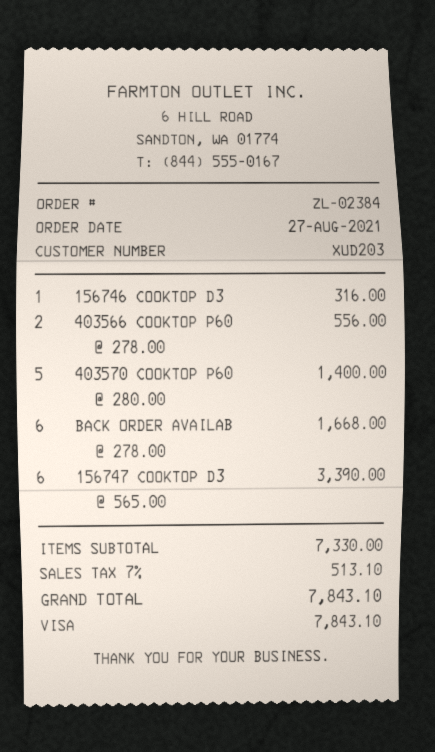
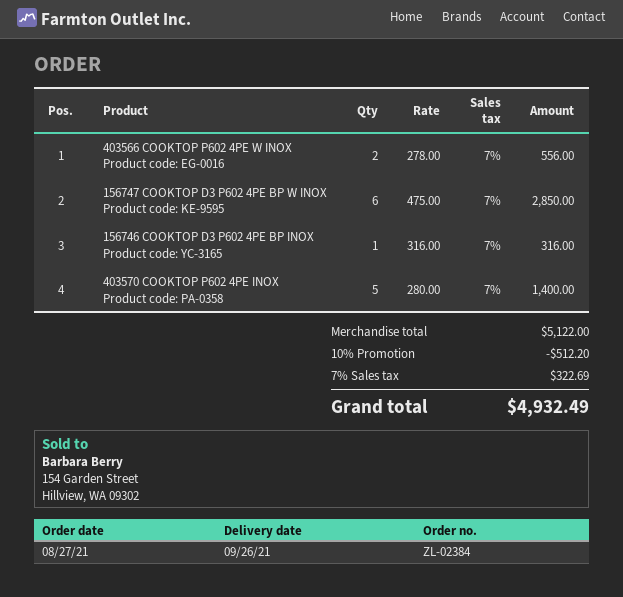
BACK ORDER AVAILAB: 6 x 278.00 = 1668.00 -> none
156747 COOKTOP D3: 6 x 565.00 = 3390.00 -> 6 x 475.00 = 2850.00
subtotal: 7330.00 -> 5122.00
discount: none -> 10% = 512.20
tax: 7% = 513.10 -> 7% = 322.69
total: 7843.10 -> 4932.49

